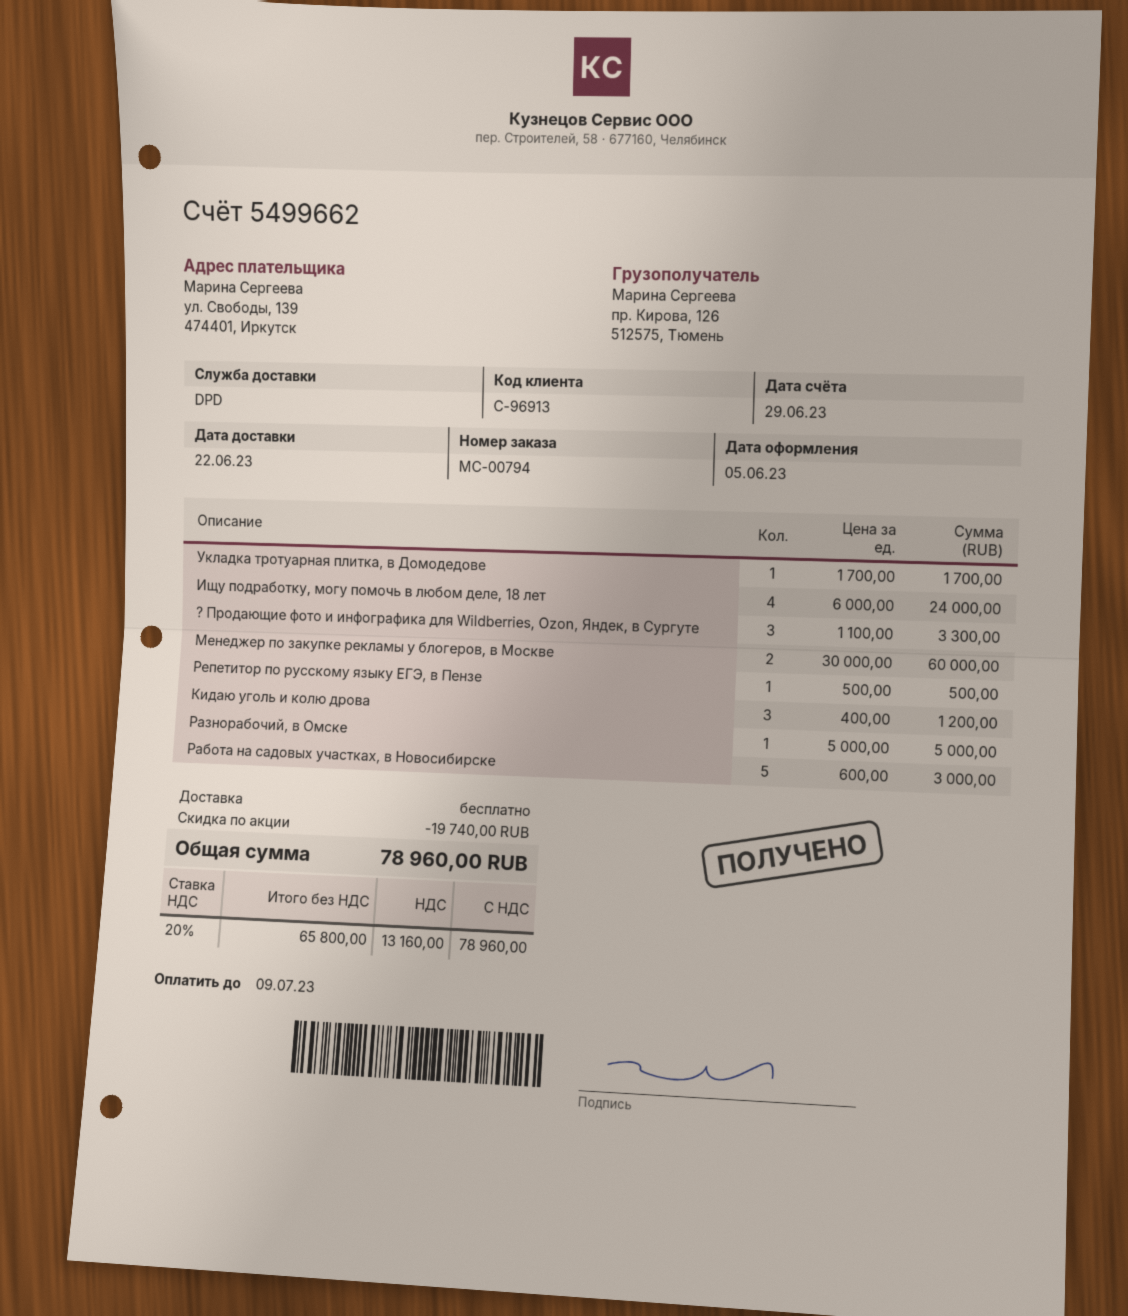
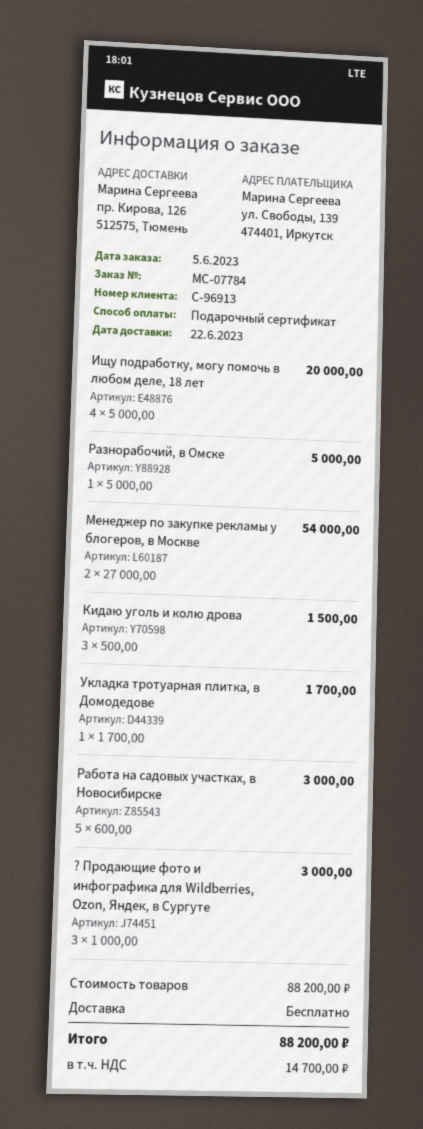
order number: MC-00794 -> MC-07784
Ищу подработку, могу помочь в любом деле, 18 лет: 4 x 6000.00 = 24000.00 -> 4 x 5000.00 = 20000.00
? Продающие фото и инфографика для Wildberries, Ozon, Яндек, в Сургуте: 3 x 1100.00 = 3300.00 -> 3 x 1000.00 = 3000.00
Менеджер по закупке рекламы у блогеров, в Москве: 2 x 30000.00 = 60000.00 -> 2 x 27000.00 = 54000.00
Репетитор по русскому языку ЕГЭ, в Пензе: 1 x 500.00 = 500.00 -> none
Кидаю уголь и колю дрова: 3 x 400.00 = 1200.00 -> 3 x 500.00 = 1500.00
discount: 19740.00 -> none
tax: 13160.00 -> 14700.00
total: 78960.00 -> 88200.00

